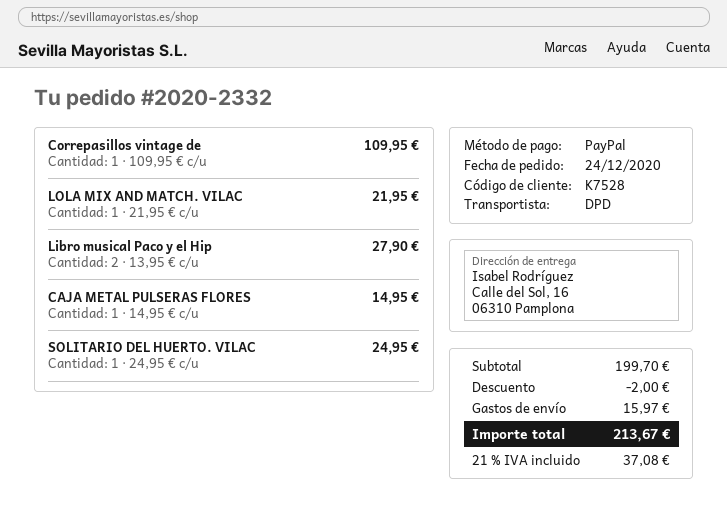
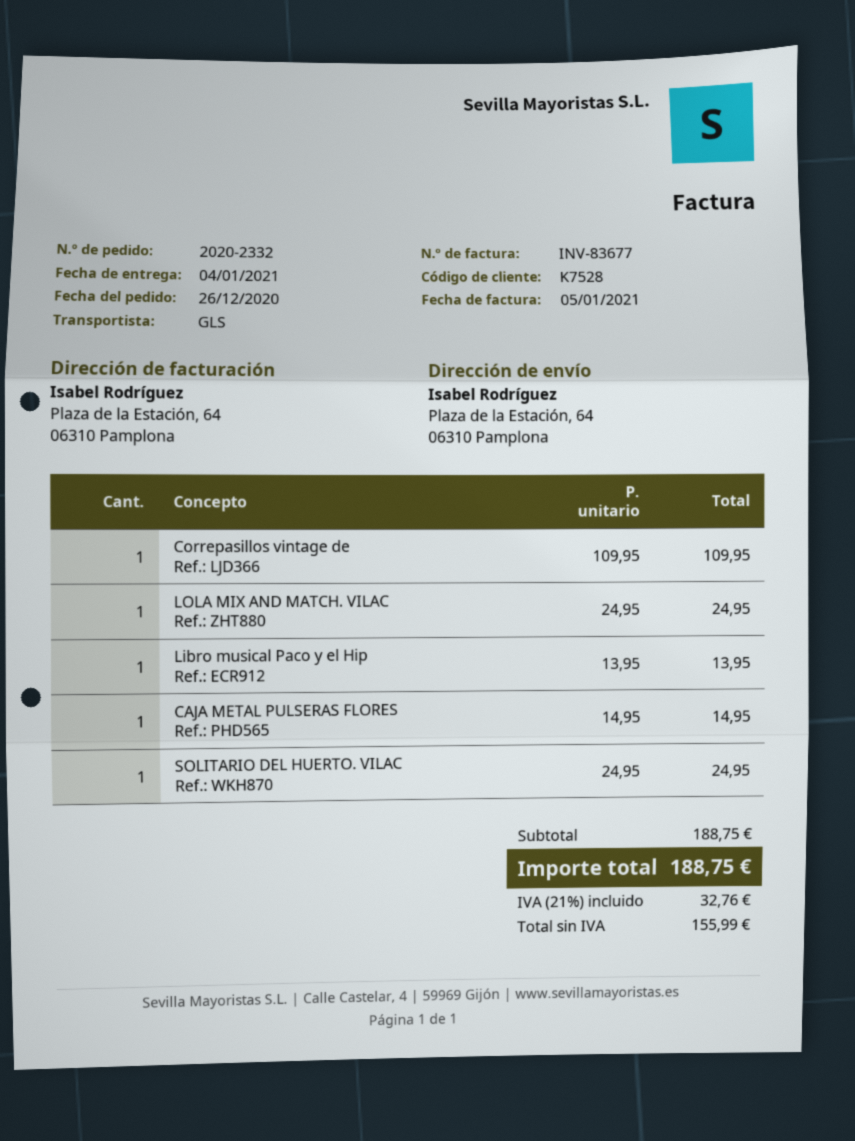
order date: 2020-12-24 -> 2020-12-26
shipping method: DPD -> GLS
ship to: Calle del Sol, 16, 06310 Pamplona -> Plaza de la Estación, 64, 06310 Pamplona
LOLA MIX AND MATCH. VILAC: 1 x 21.95 = 21.95 -> 1 x 24.95 = 24.95
Libro musical Paco y el Hip: 2 x 13.95 = 27.90 -> 1 x 13.95 = 13.95
subtotal: 199.70 -> 188.75
discount: 2.00 -> none
shipping: 15.97 -> none
tax: 21% = 37.08 -> 21% = 32.76
total: 213.67 -> 188.75

